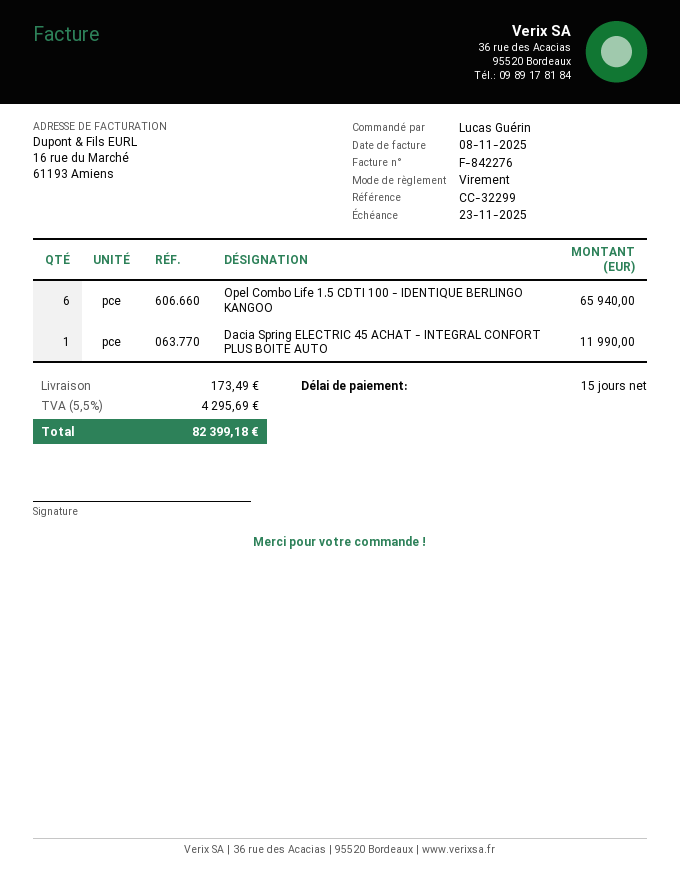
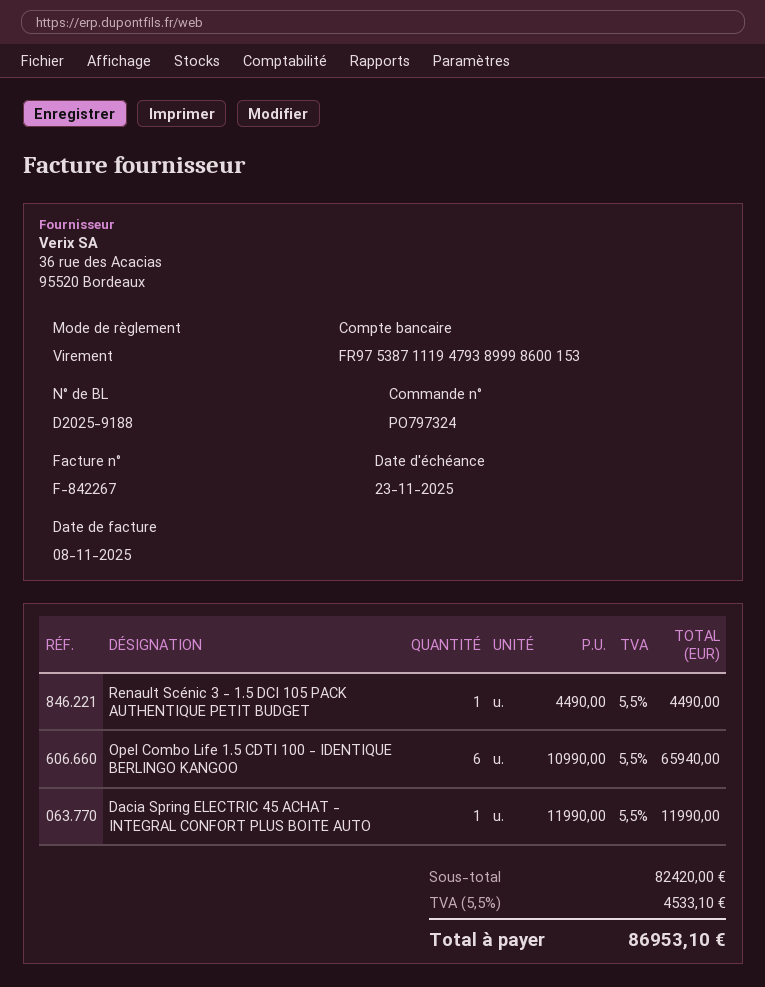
invoice number: F-842276 -> F-842267
Renault Scénic 3 - 1.5 DCI 105 PACK AUTHENTIQUE PETIT BUDGET: none -> 1 for 4490.00
shipping: 173.49 -> none
tax: 5.5% = 4295.69 -> 5.5% = 4533.10
total: 82399.18 -> 86953.10

